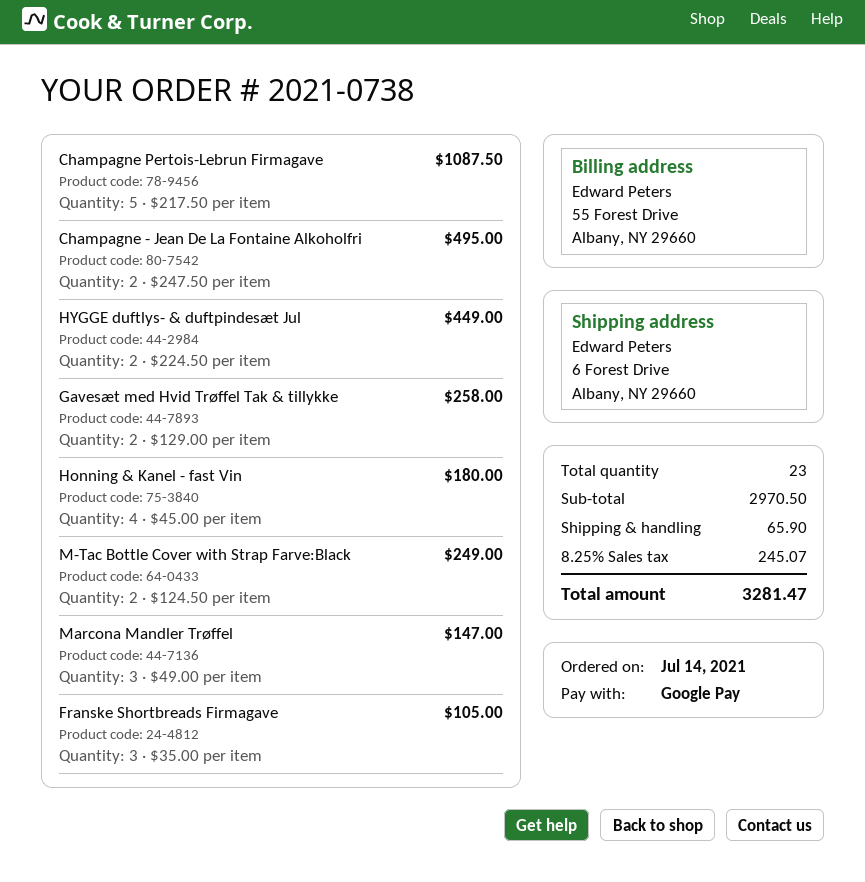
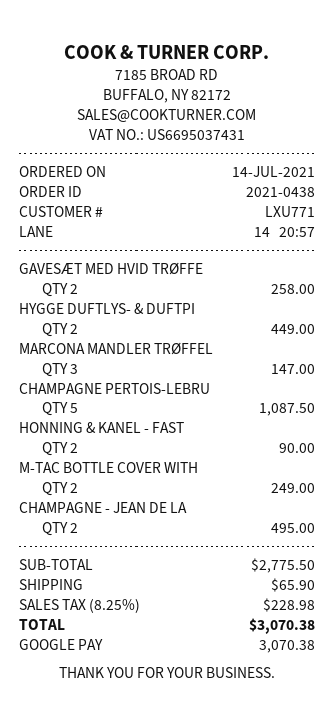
order number: 2021-0738 -> 2021-0438
Honning & Kanel - fast Vin: 4 for 180.00 -> 2 for 90.00
Franske Shortbreads Firmagave: 3 for 105.00 -> none
subtotal: 2970.50 -> 2775.50
tax: 8.25% = 245.07 -> 8.25% = 228.98
total: 3281.47 -> 3070.38

